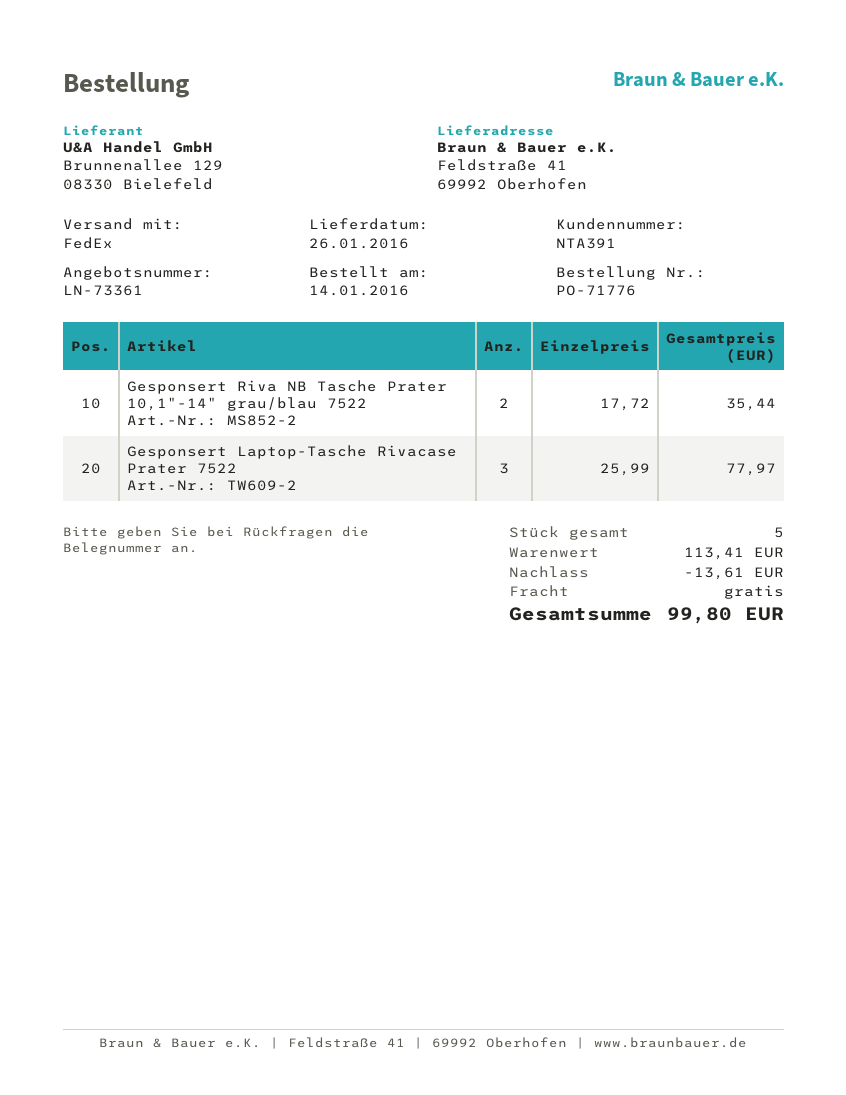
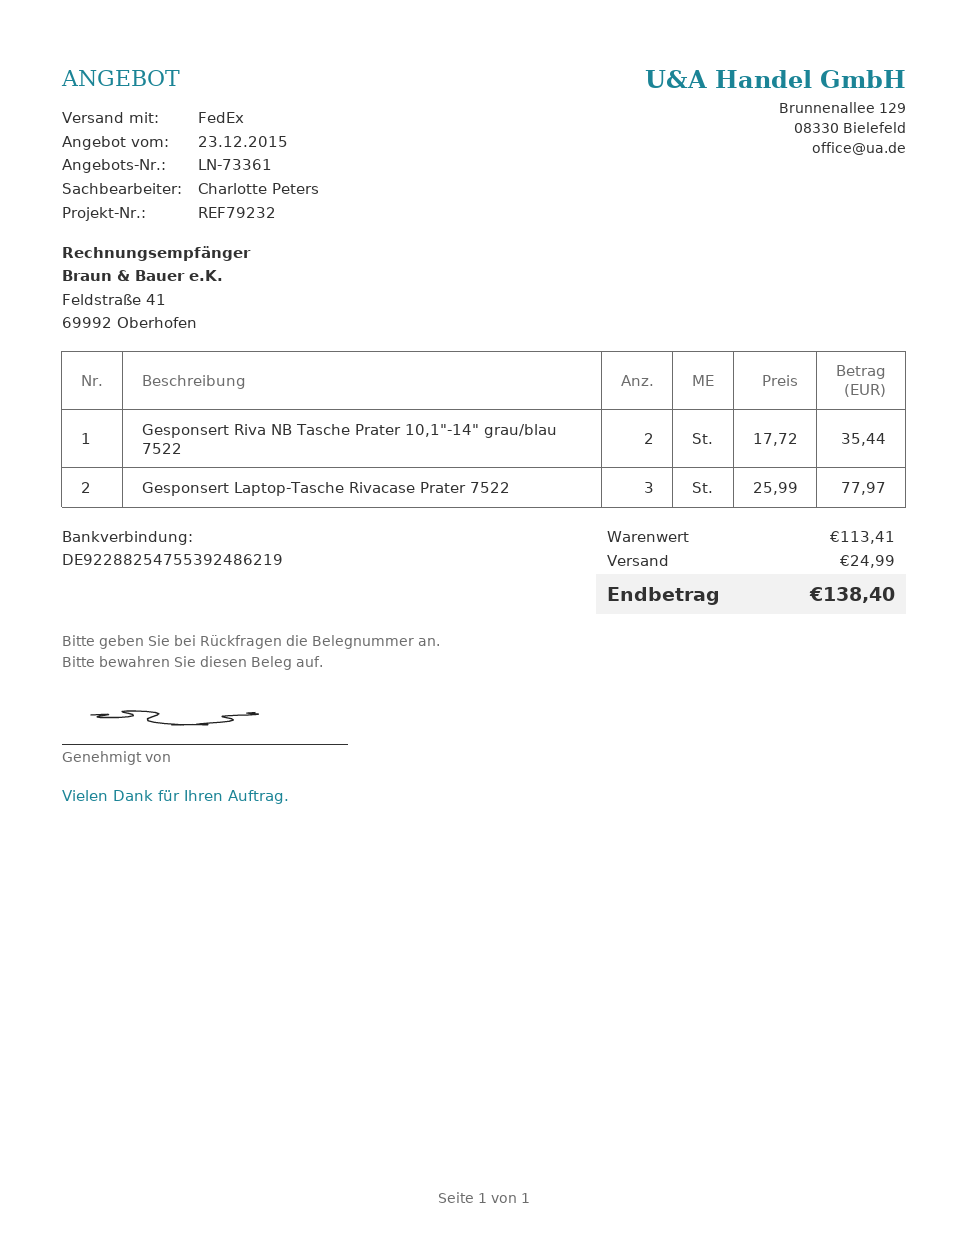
discount: 13.61 -> none
shipping: 0.00 -> 24.99
total: 99.80 -> 138.40

